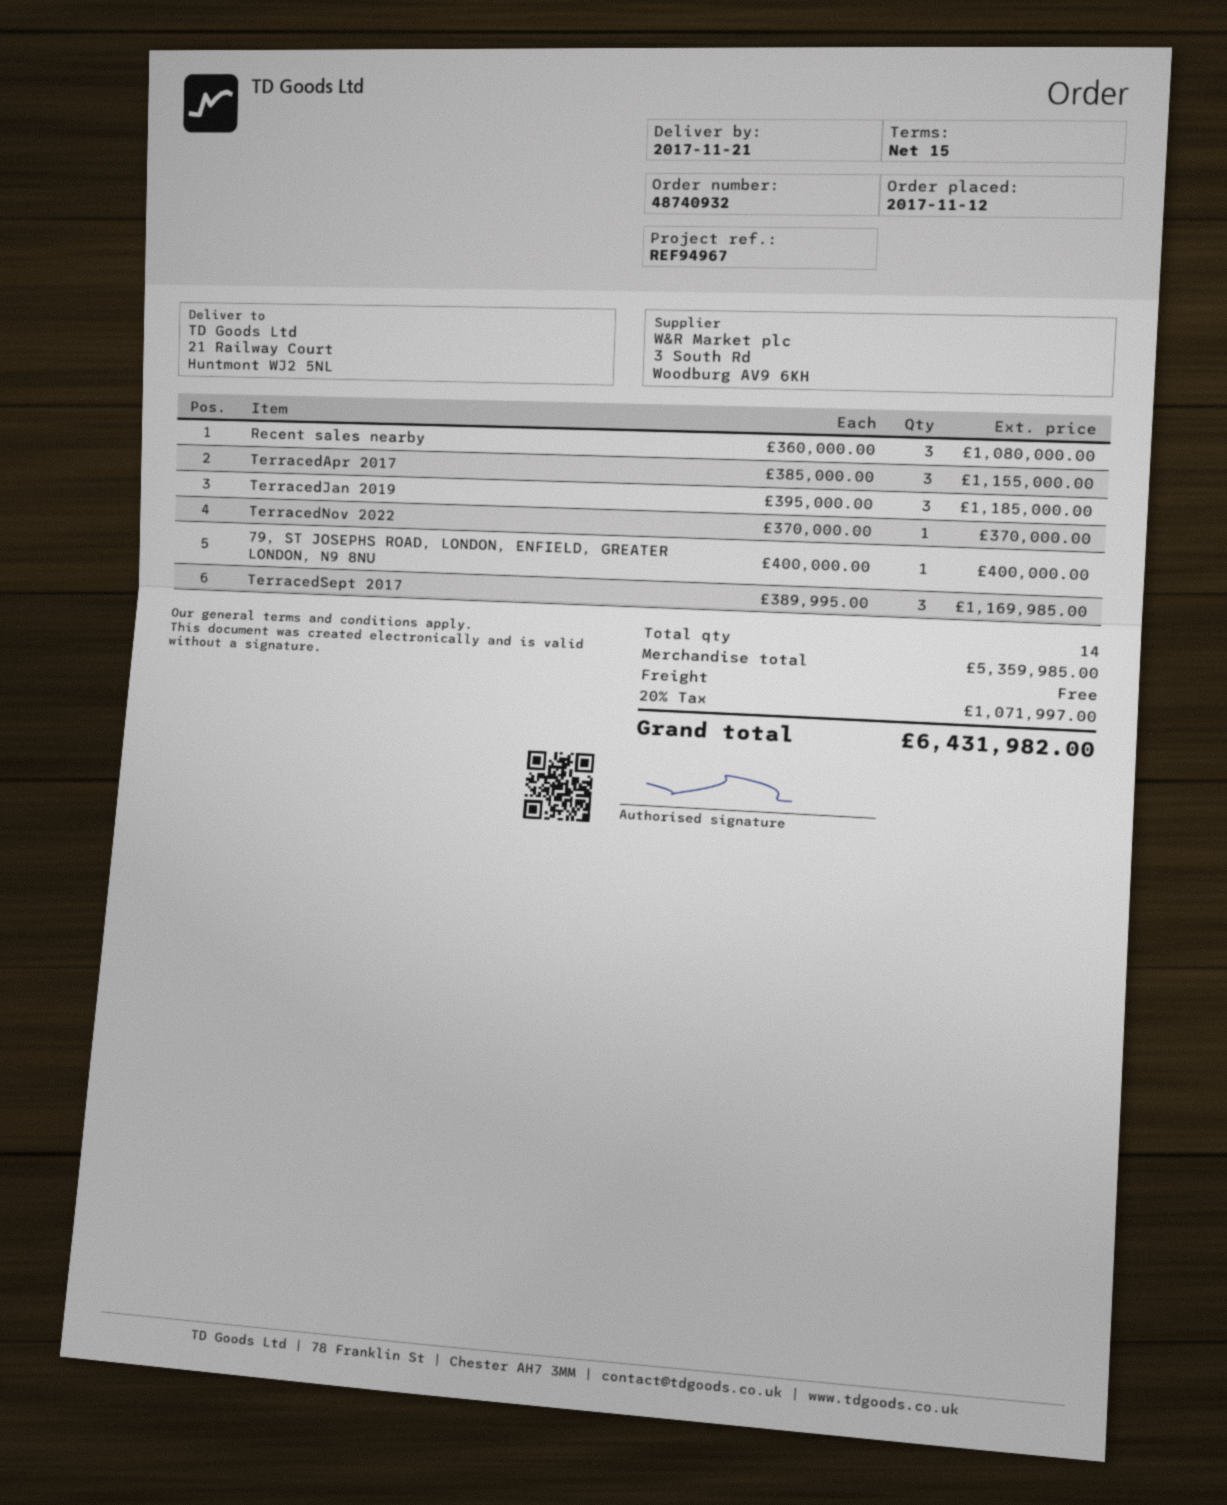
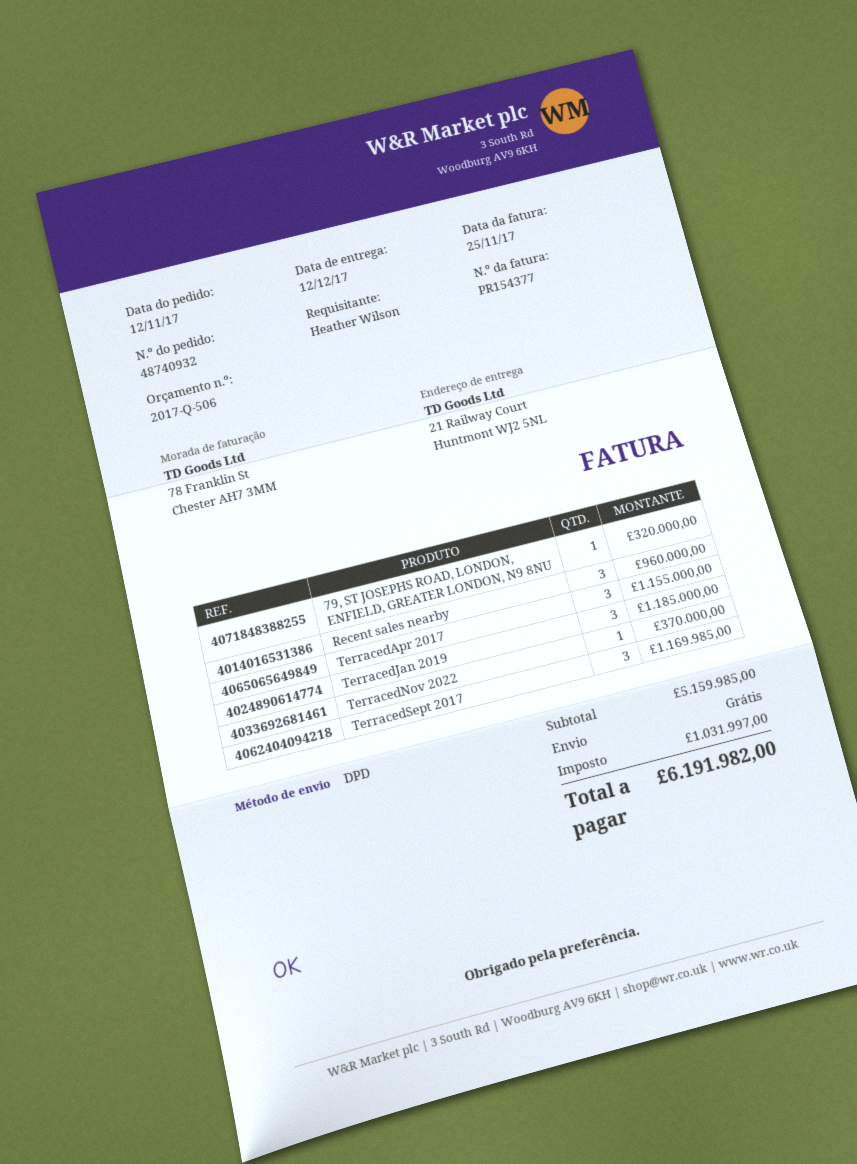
delivery date: 2017-11-21 -> 2017-12-12
Recent sales nearby: 3 for 1080000.00 -> 3 for 960000.00
79, ST JOSEPHS ROAD, LONDON, ENFIELD, GREATER LONDON, N9 8NU: 1 for 400000.00 -> 1 for 320000.00
subtotal: 5359985.00 -> 5159985.00
tax: 1071997.00 -> 1031997.00
total: 6431982.00 -> 6191982.00

